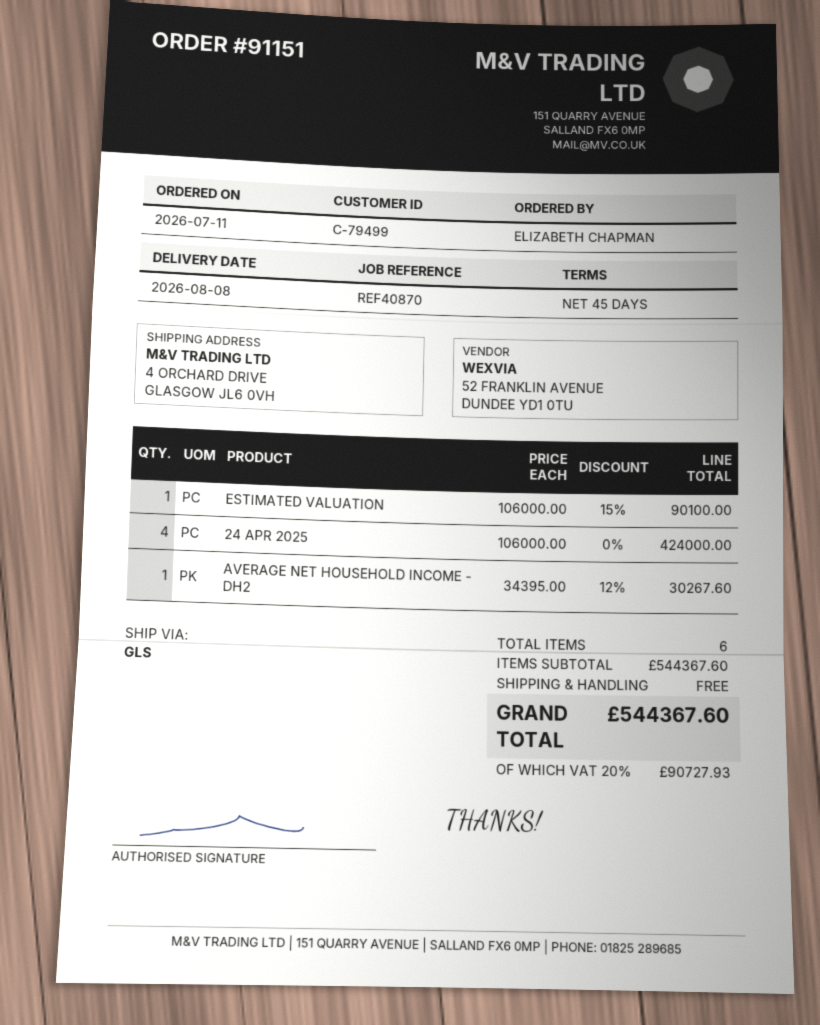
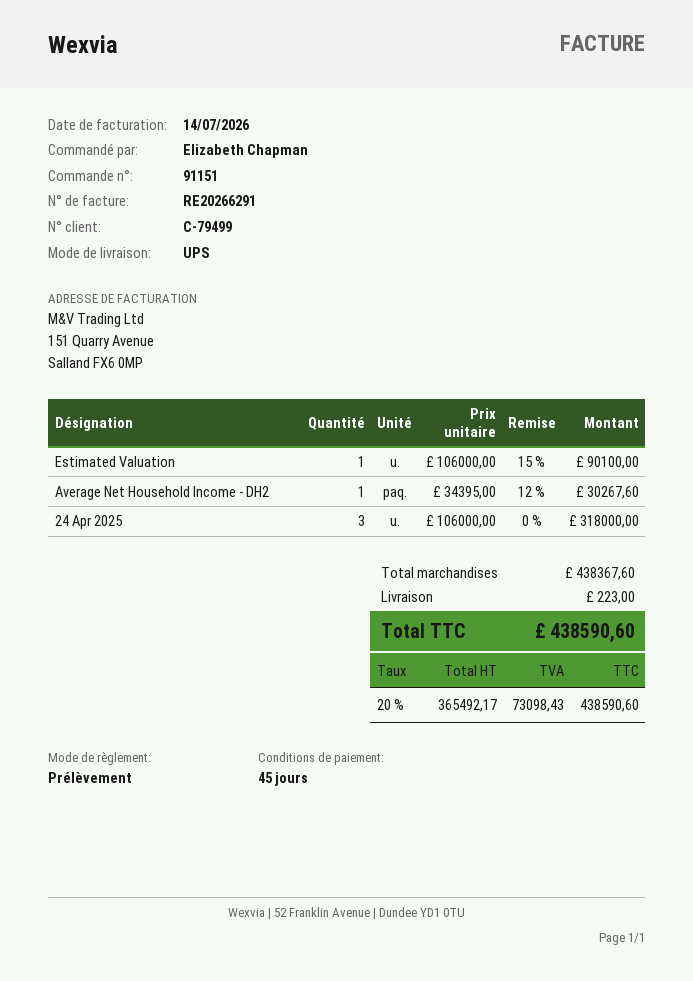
shipping method: GLS -> UPS
24 APR 2025: 4 x 106000.00 = 424000.00 -> 3 x 106000.00 = 318000.00
subtotal: 544367.60 -> 438367.60
shipping: 0.00 -> 223.00
tax: 20% = 90727.93 -> 20% = 73098.43
total: 544367.60 -> 438590.60

